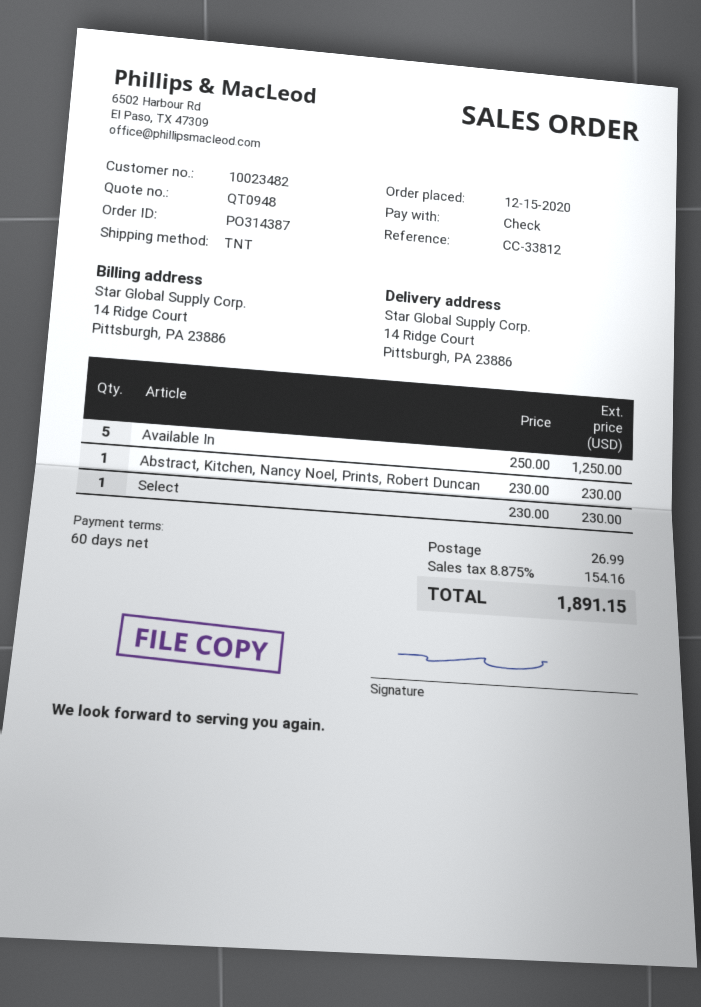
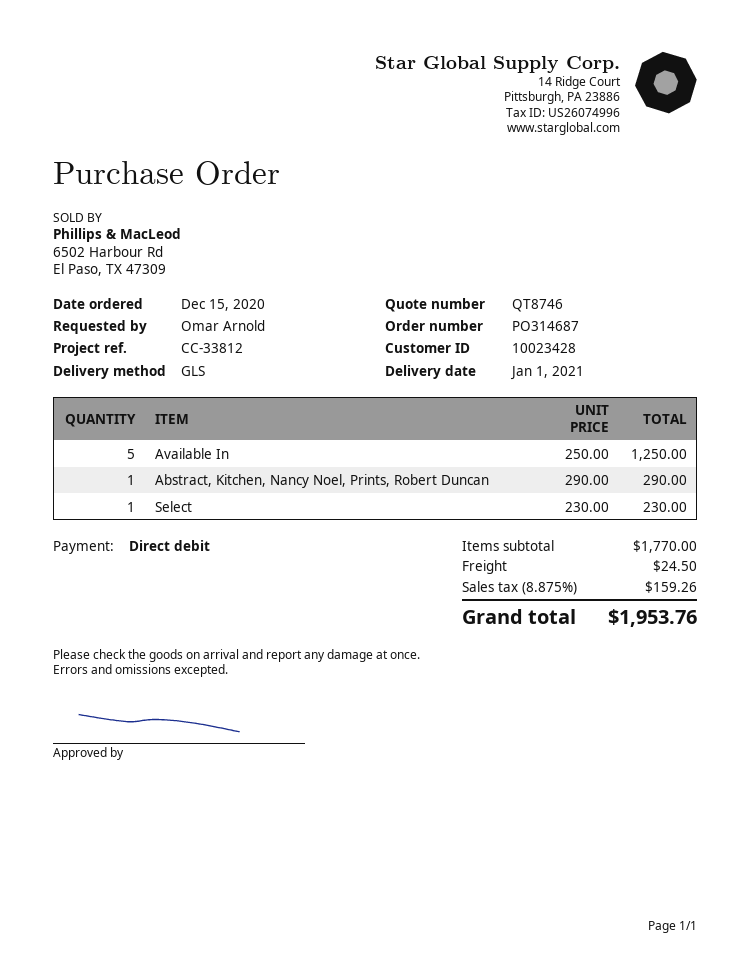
quote number: QT0948 -> QT8746
order number: PO314387 -> PO314687
customer number: 10023482 -> 10023428
payment method: cheque -> direct debit
shipping method: TNT -> GLS
Abstract, Kitchen, Nancy Noel, Prints, Robert Duncan: 1 x 230.00 = 230.00 -> 1 x 290.00 = 290.00
shipping: 26.99 -> 24.50
tax: 8.875% = 154.16 -> 8.875% = 159.26
total: 1891.15 -> 1953.76

